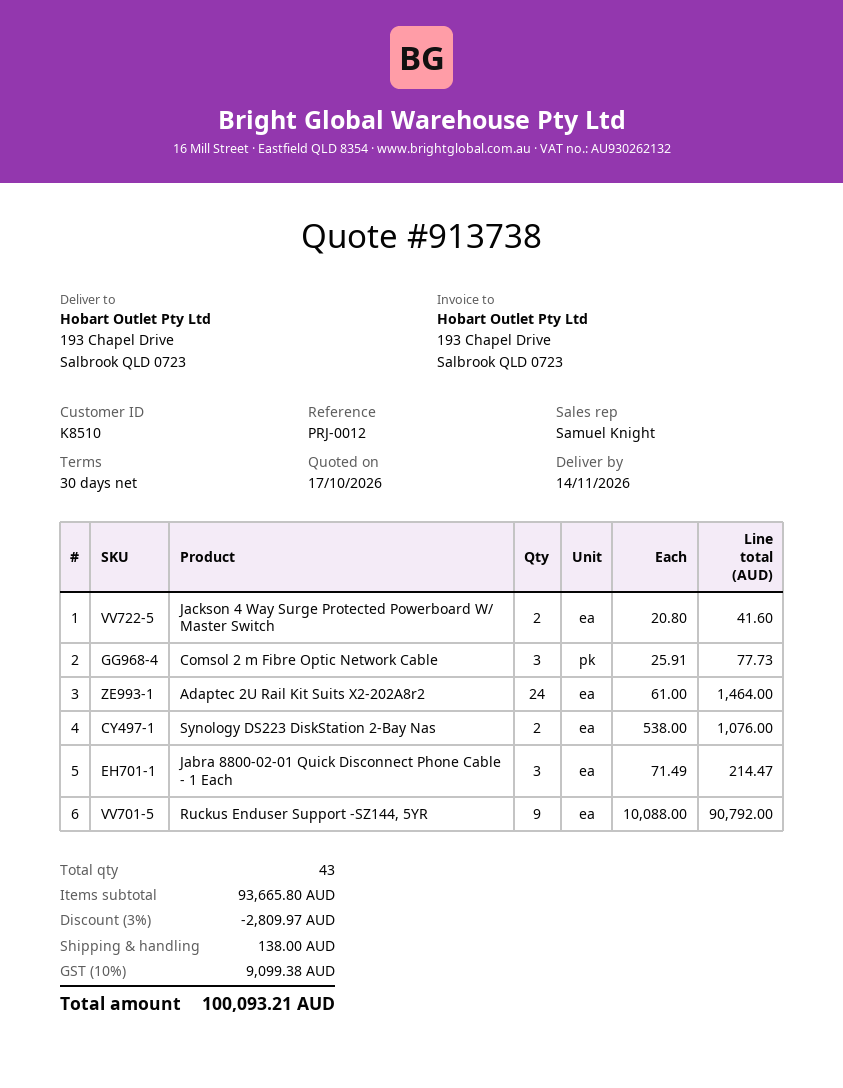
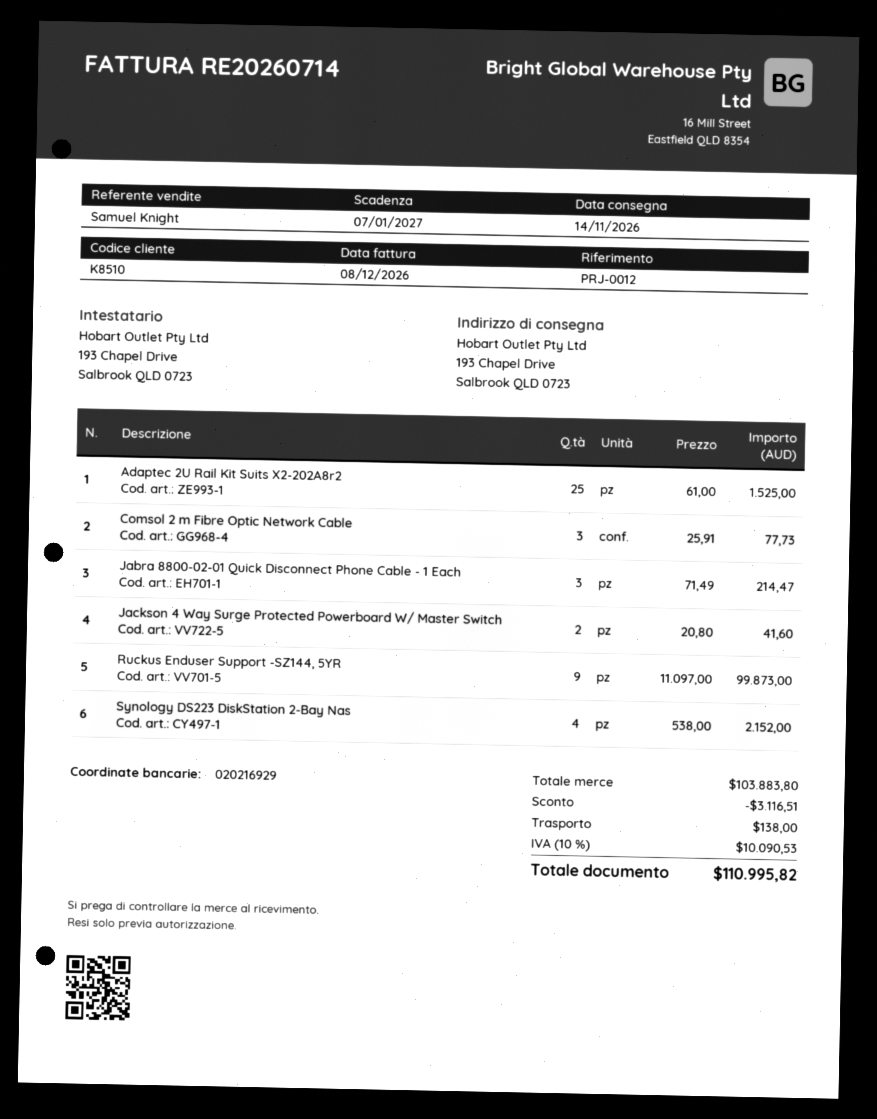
Adaptec 2U Rail Kit Suits X2-202A8r2: 24 x 61.00 = 1464.00 -> 25 x 61.00 = 1525.00
Synology DS223 DiskStation 2-Bay Nas: 2 x 538.00 = 1076.00 -> 4 x 538.00 = 2152.00
Ruckus Enduser Support -SZ144, 5YR: 9 x 10088.00 = 90792.00 -> 9 x 11097.00 = 99873.00
subtotal: 93665.80 -> 103883.80
discount: 2809.97 -> 3116.51
tax: 10% = 9099.38 -> 10% = 10090.53
total: 100093.21 -> 110995.82

